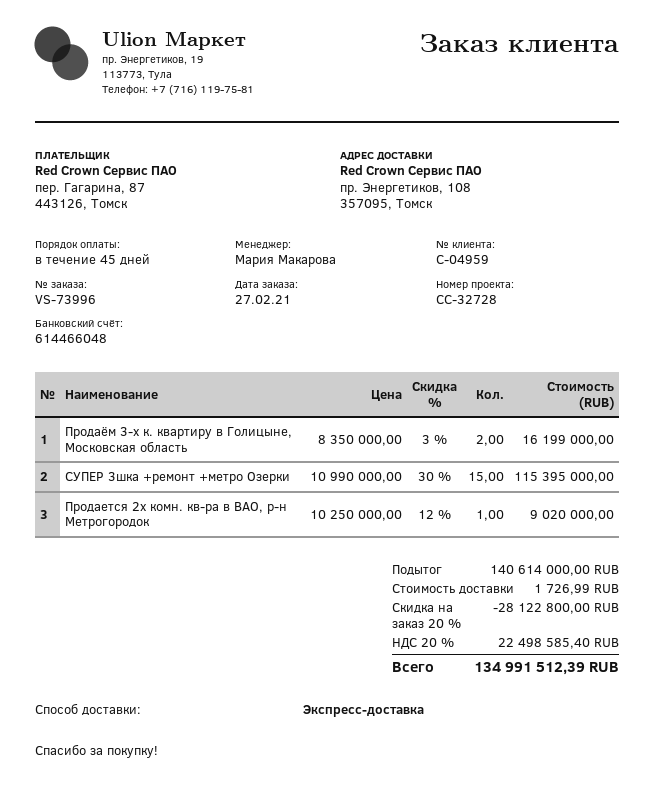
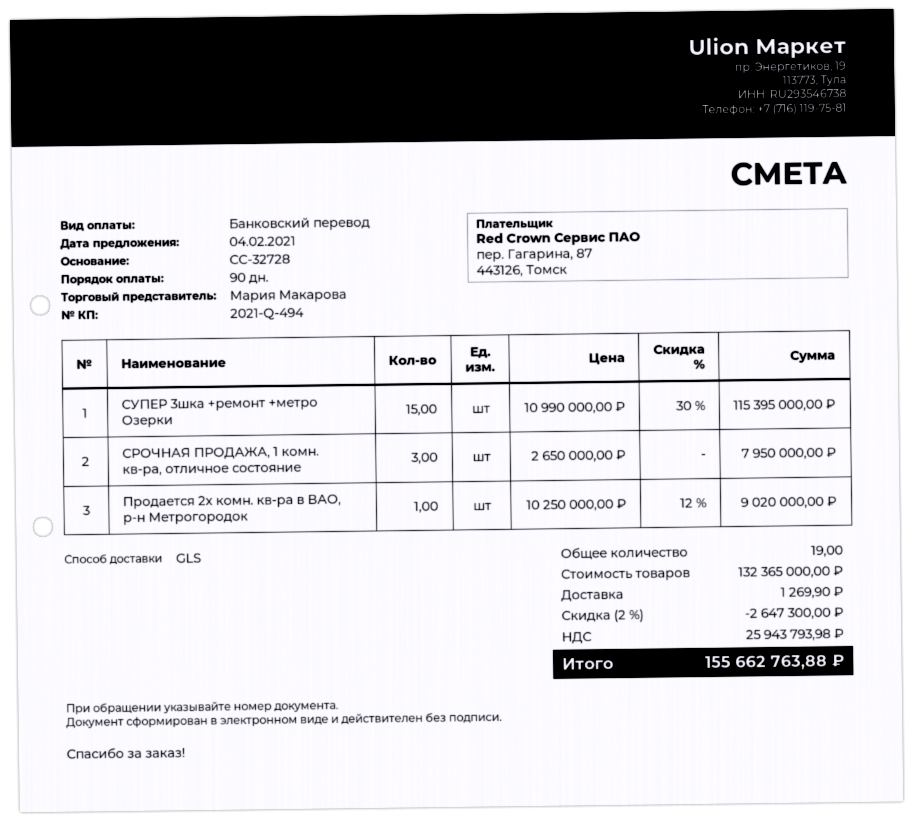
payment terms: 45 days -> 90 days
shipping method: express -> GLS
Продаём 3-х к. квартиру в Голицыне, Московская область: 2 x 8350000.00 - 3% = 16199000.00 -> none
СРОЧНАЯ ПРОДАЖА, 1 комн. кв-ра, отличное состояние: none -> 3 x 2650000.00 = 7950000.00
subtotal: 140614000.00 -> 132365000.00
discount: 20% = 28122800.00 -> 2% = 2647300.00
shipping: 1726.99 -> 1269.90
tax: 22498585.40 -> 25943793.98
total: 134991512.39 -> 155662763.88

